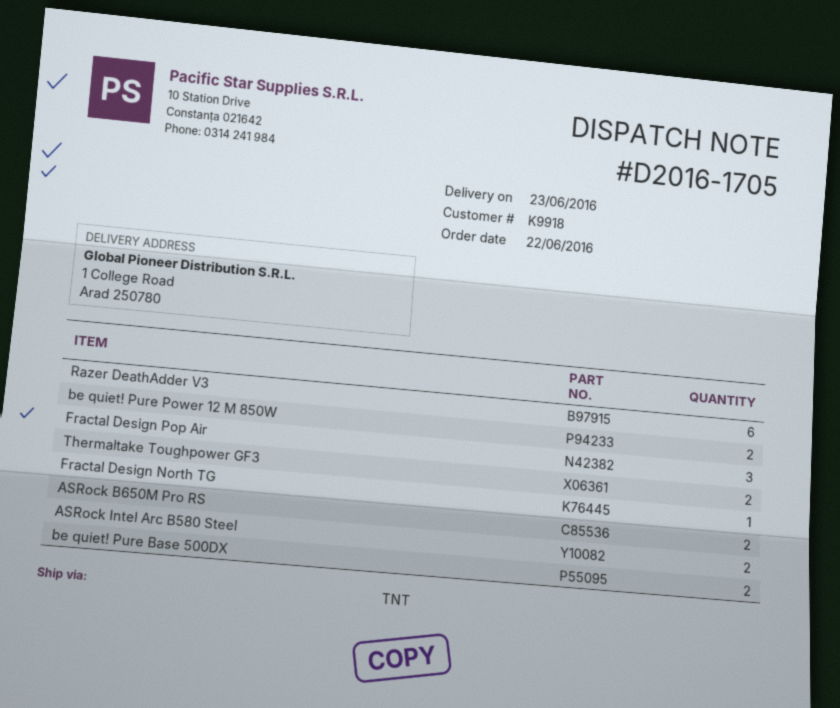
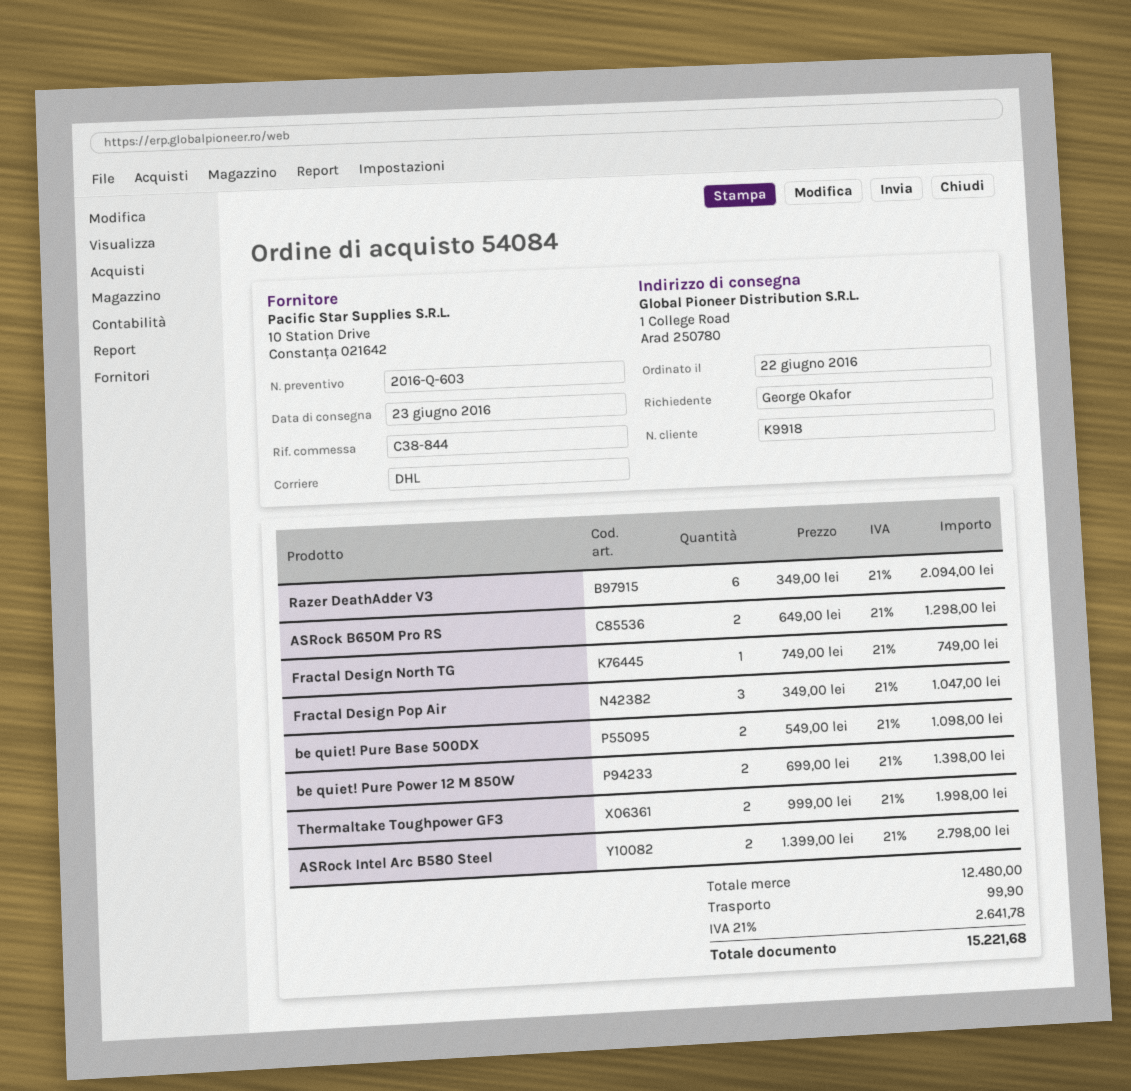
shipping method: TNT -> DHL

